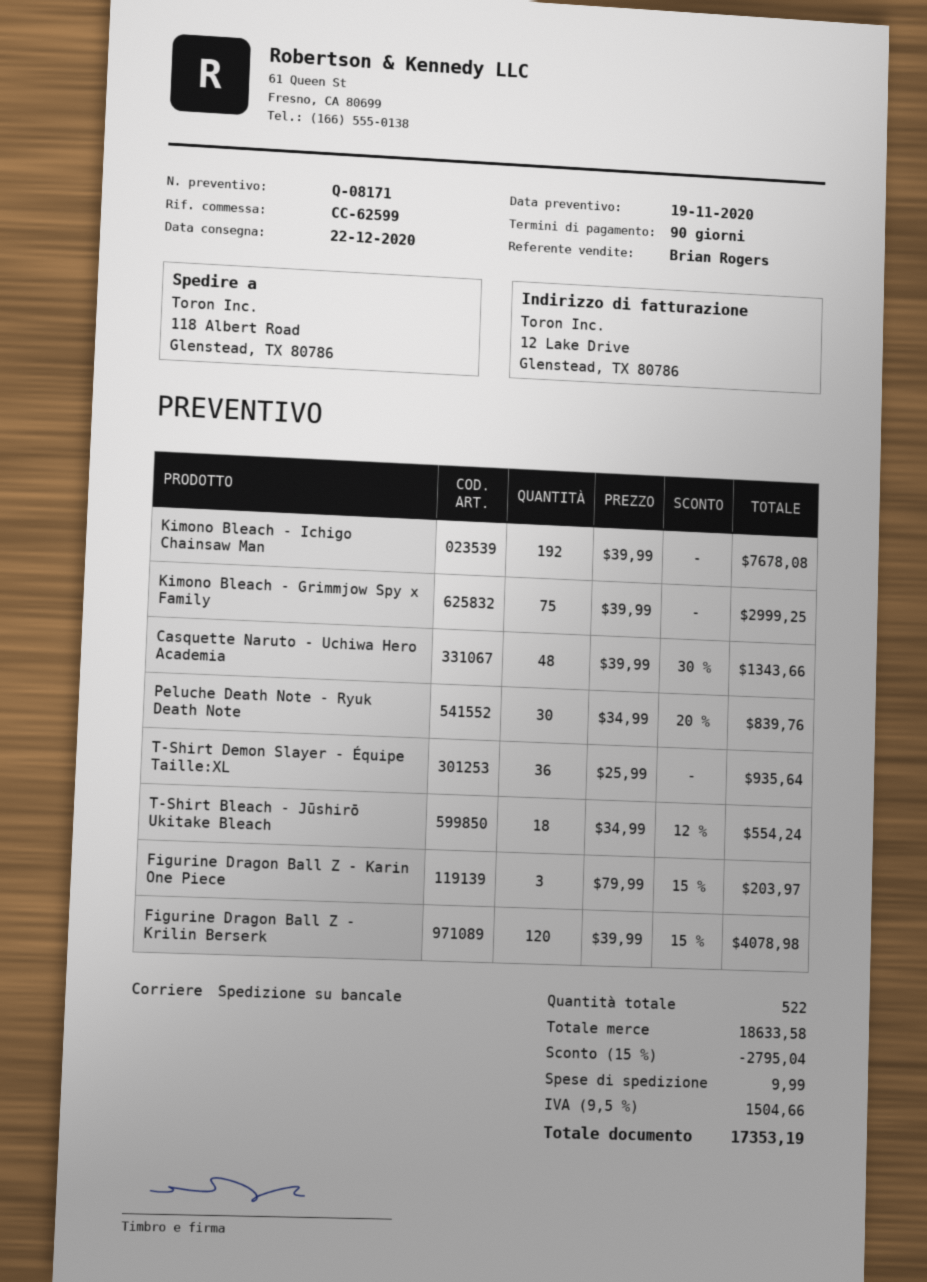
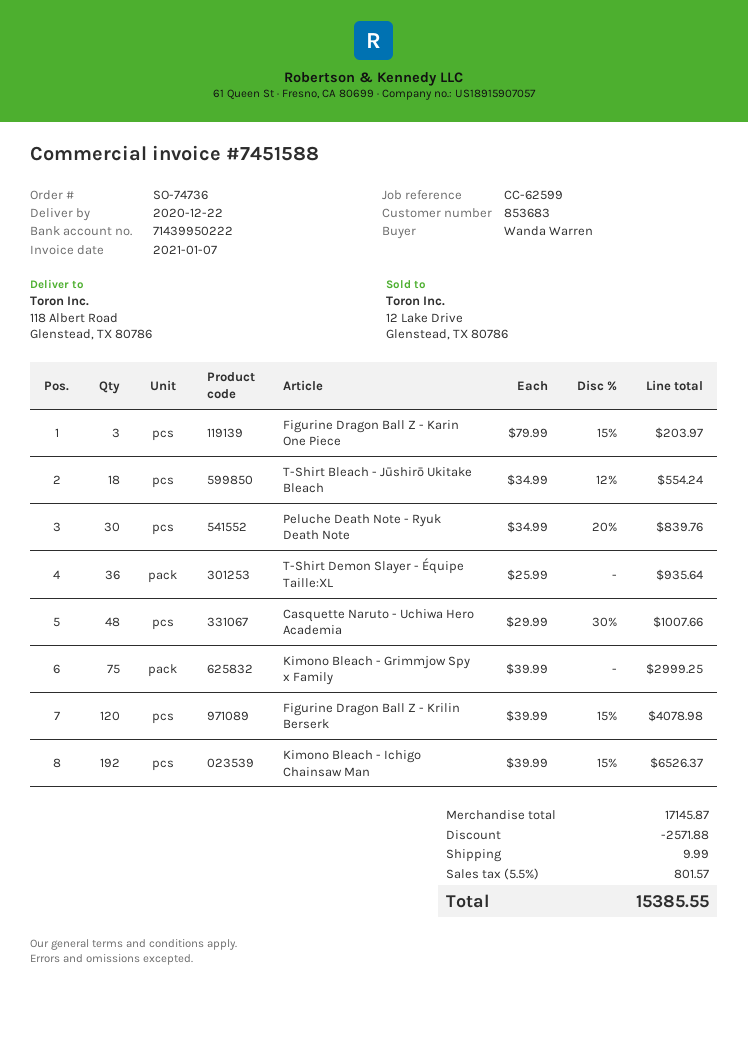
Kimono Bleach - Ichigo Chainsaw Man: 192 x 39.99 = 7678.08 -> 192 x 39.99 - 15% = 6526.37
Casquette Naruto - Uchiwa Hero Academia: 48 x 39.99 - 30% = 1343.66 -> 48 x 29.99 - 30% = 1007.66
subtotal: 18633.58 -> 17145.87
discount: 2795.04 -> 2571.88
tax: 9.5% = 1504.66 -> 5.5% = 801.57
total: 17353.19 -> 15385.55

